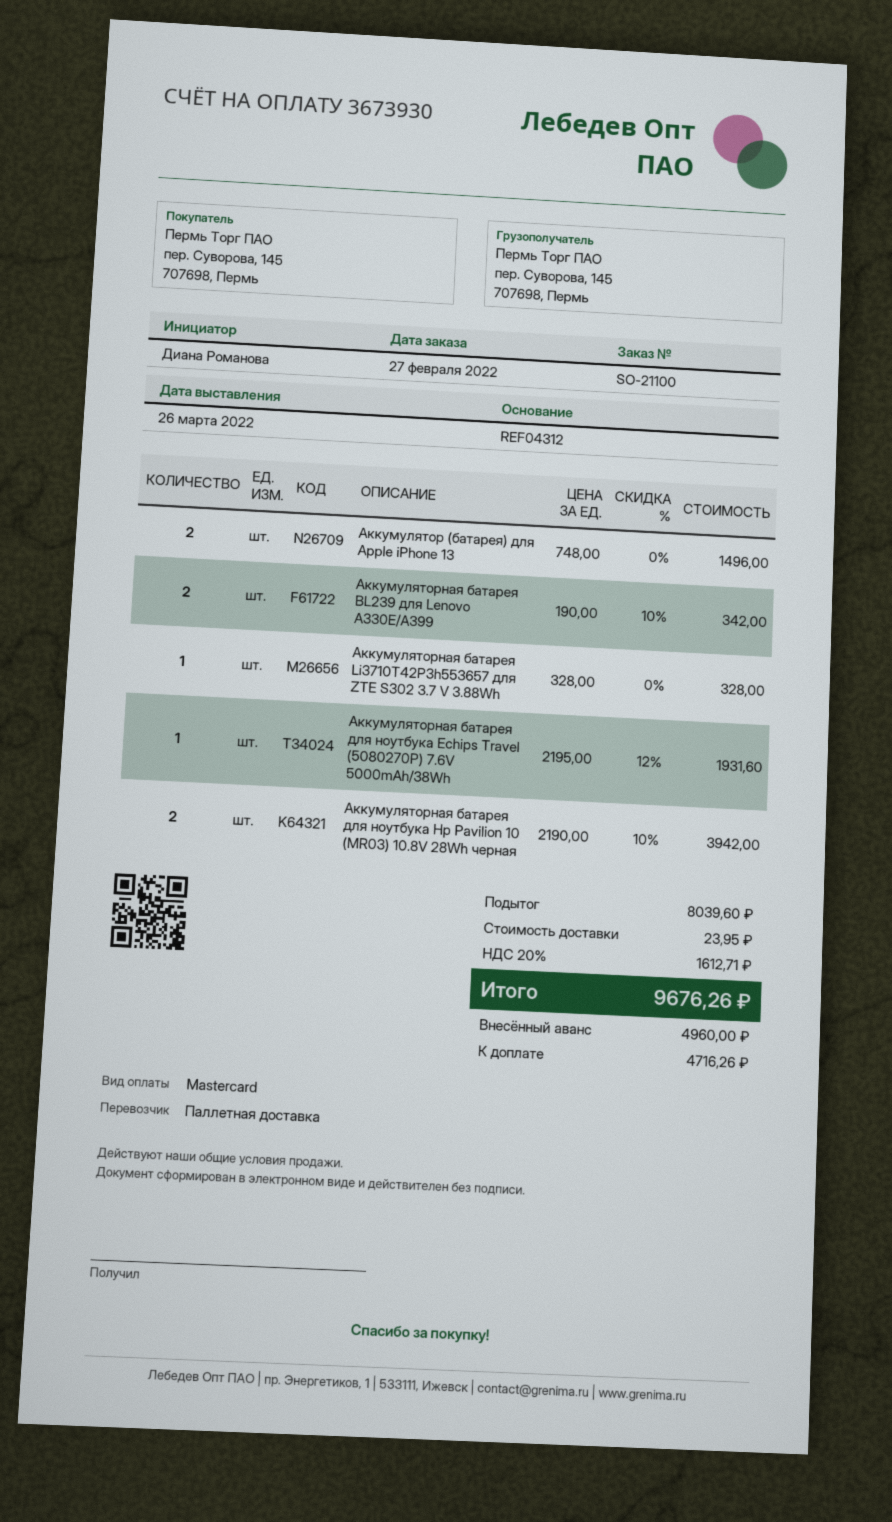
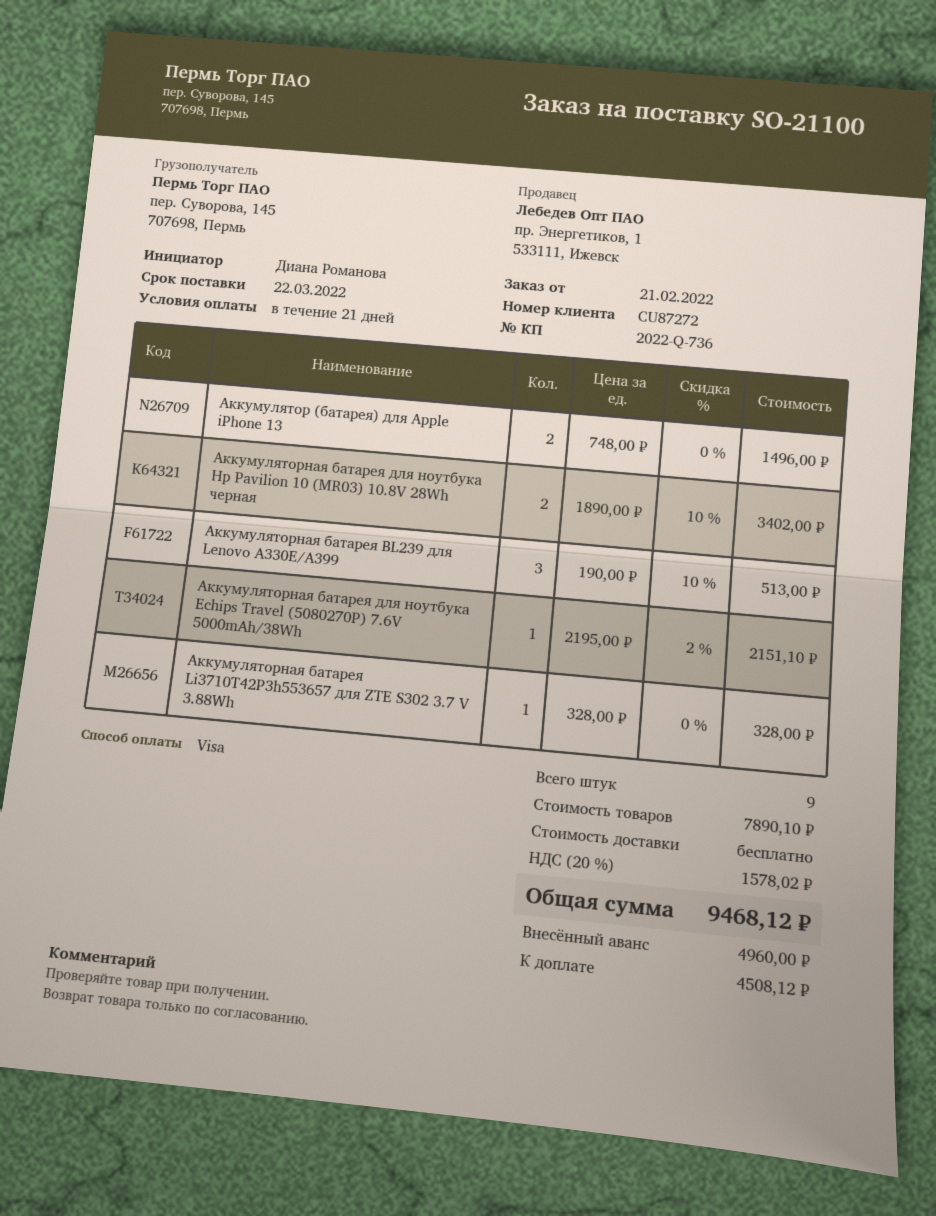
order date: 2022-02-27 -> 2022-02-21
payment method: Mastercard -> Visa
Аккумуляторная батарея BL239 для Lenovo A330E/A399: 2 x 190.00 - 10% = 342.00 -> 3 x 190.00 - 10% = 513.00
Аккумуляторная батарея для ноутбука Echips Travel (5080270P) 7.6V 5000mAh/38Wh: 1 x 2195.00 - 12% = 1931.60 -> 1 x 2195.00 - 2% = 2151.10
Аккумуляторная батарея для ноутбука Hp Pavilion 10 (MR03) 10.8V 28Wh черная: 2 x 2190.00 - 10% = 3942.00 -> 2 x 1890.00 - 10% = 3402.00
subtotal: 8039.60 -> 7890.10
shipping: 23.95 -> 0.00
tax: 20% = 1612.71 -> 20% = 1578.02
total: 9676.26 -> 9468.12
balance: 4716.26 -> 4508.12

